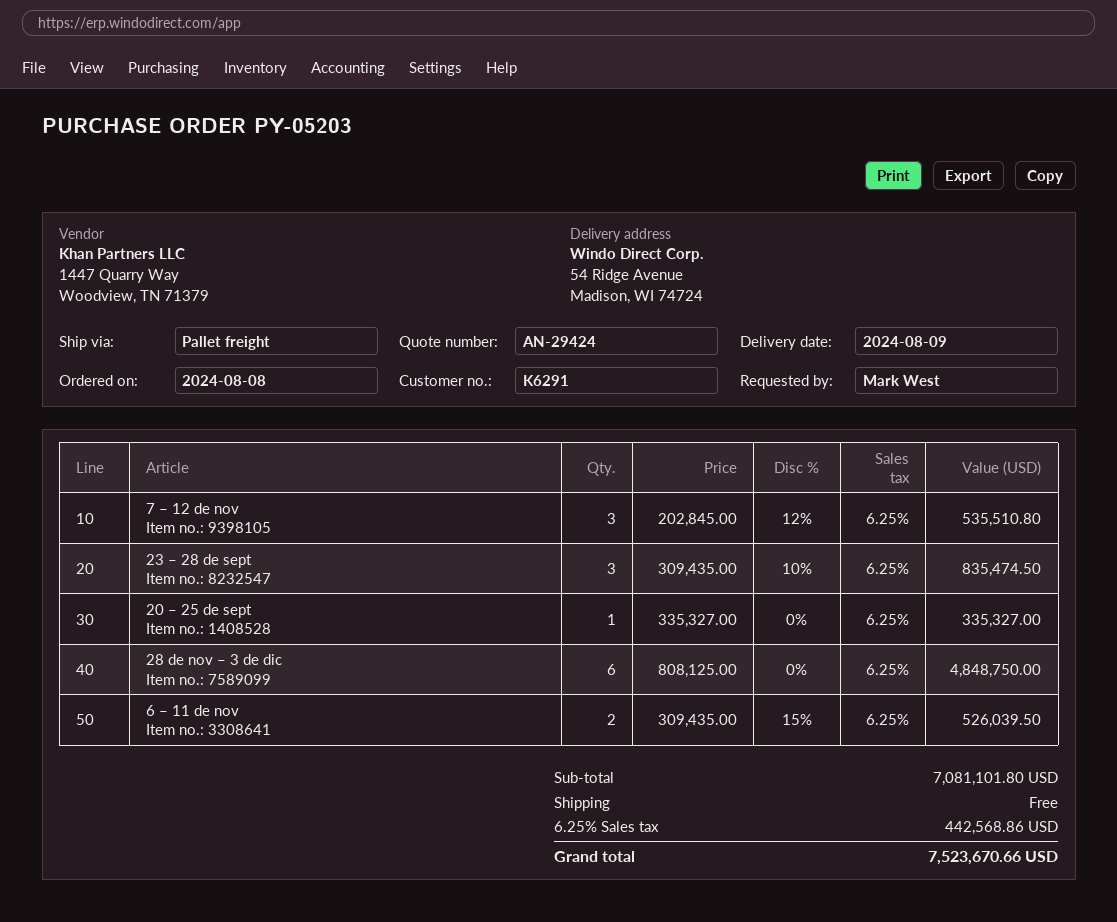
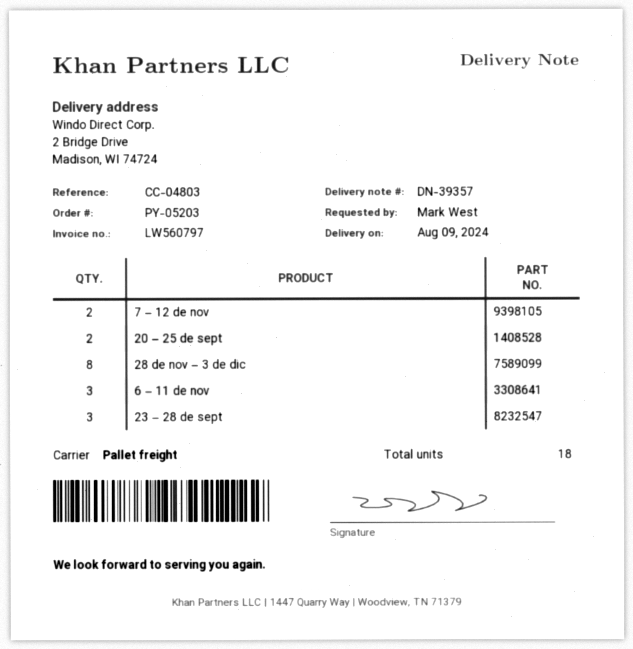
ship to: 54 Ridge Avenue, Madison, WI 74724 -> 2 Bridge Drive, Madison, WI 74724
7 – 12 de nov: 3 -> 2
20 – 25 de sept: 1 -> 2
28 de nov – 3 de dic: 6 -> 8
6 – 11 de nov: 2 -> 3

